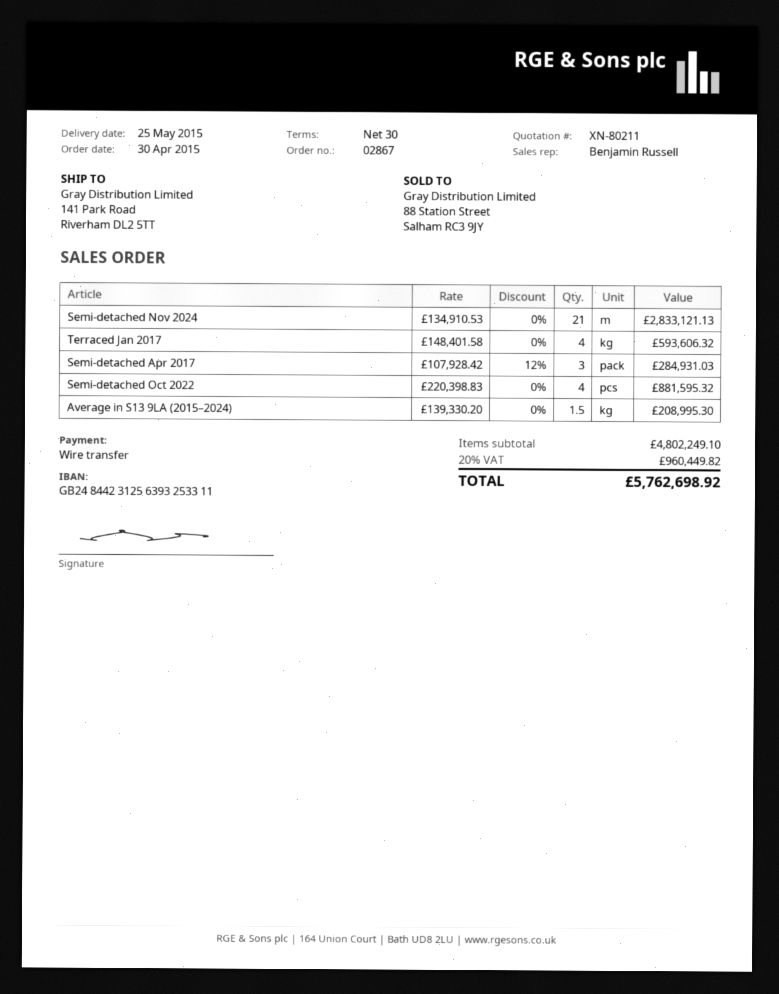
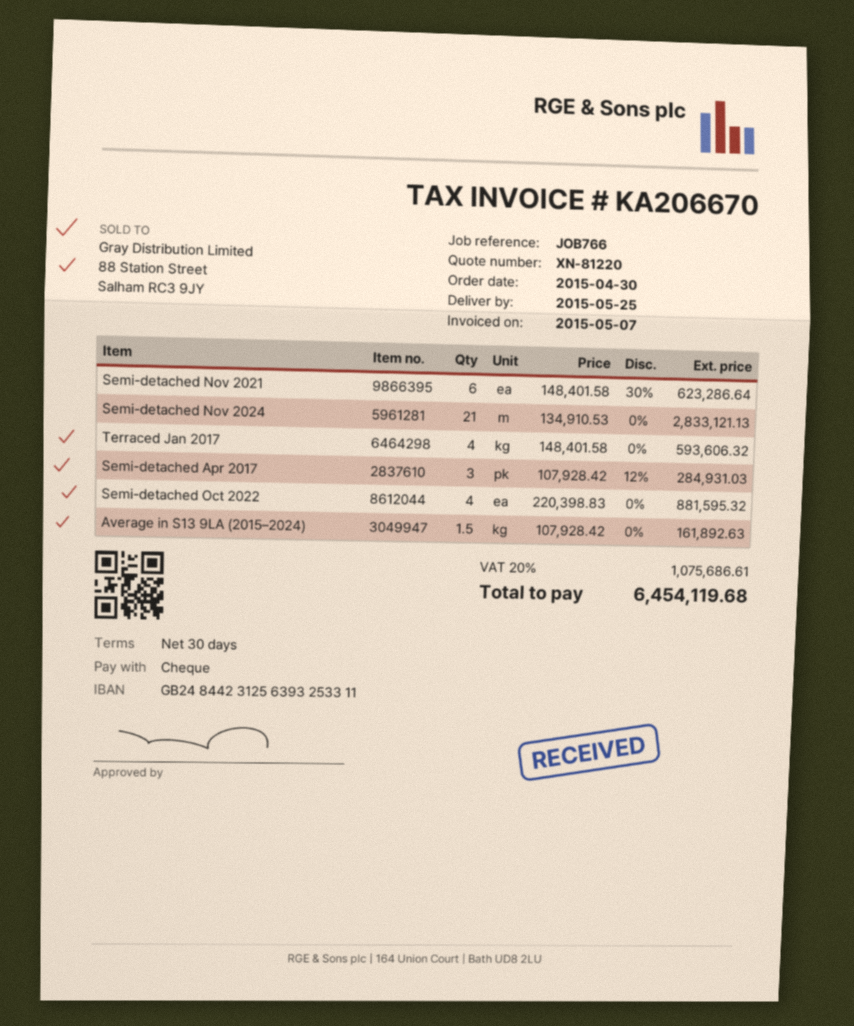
quote number: XN-80211 -> XN-81220
payment method: bank transfer -> cheque
Average in S13 9LA (2015–2024): 1.5 x 139330.20 = 208995.30 -> 1.5 x 107928.42 = 161892.63
Semi-detached Nov 2021: none -> 6 x 148401.58 - 30% = 623286.64
tax: 20% = 960449.82 -> 20% = 1075686.61
total: 5762698.92 -> 6454119.68

